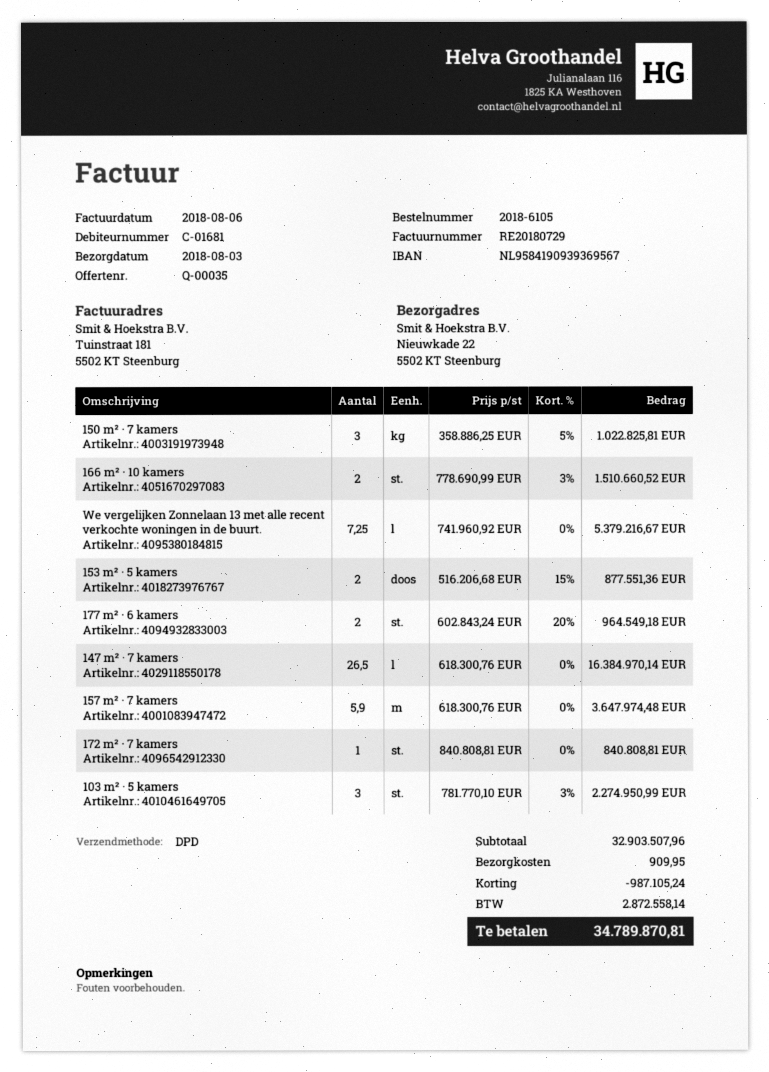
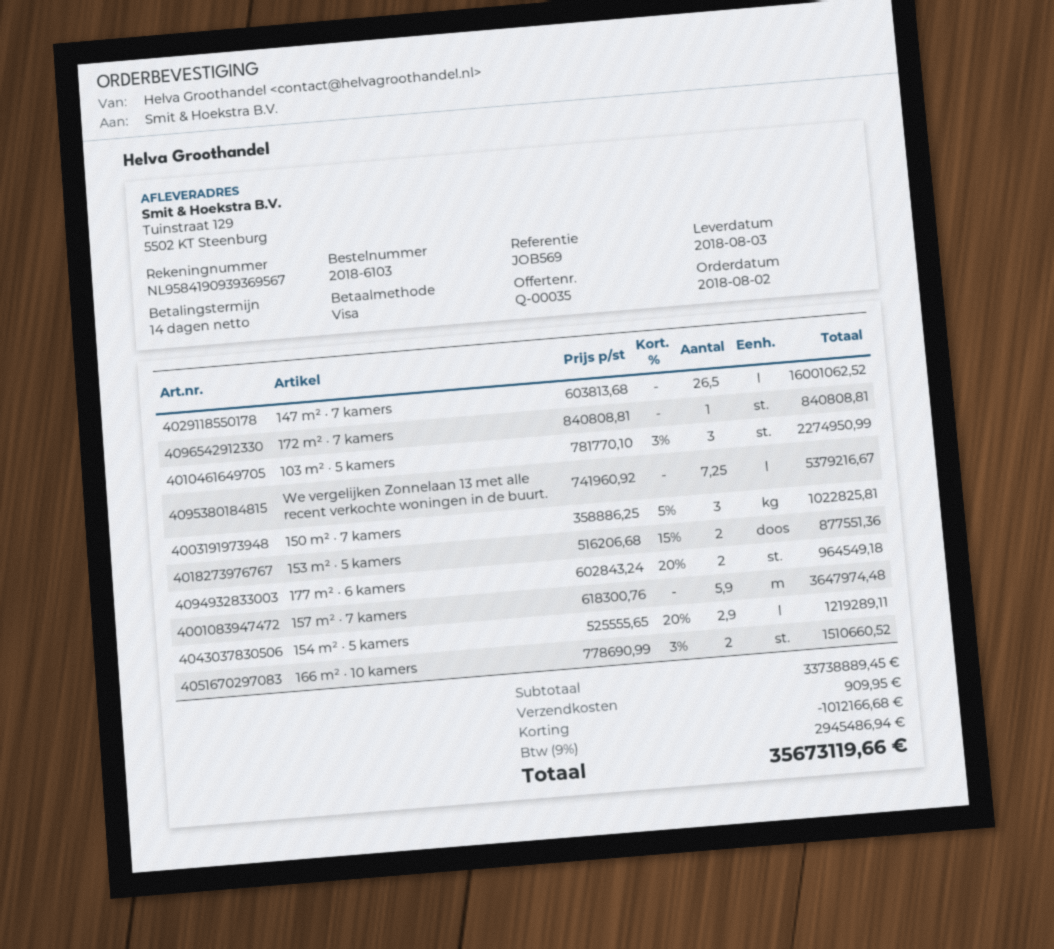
order number: 2018-6105 -> 2018-6103
ship to: Nieuwkade 22, 5502 KT Steenburg -> Tuinstraat 129, 5502 KT Steenburg
147 m² · 7 kamers: 26.5 x 618300.76 = 16384970.14 -> 26.5 x 603813.68 = 16001062.52
154 m² · 5 kamers: none -> 2.9 x 525555.65 - 20% = 1219289.11
subtotal: 32903507.96 -> 33738889.45
discount: 987105.24 -> 1012166.68
tax: 2872558.14 -> 2945486.94
total: 34789870.81 -> 35673119.66

